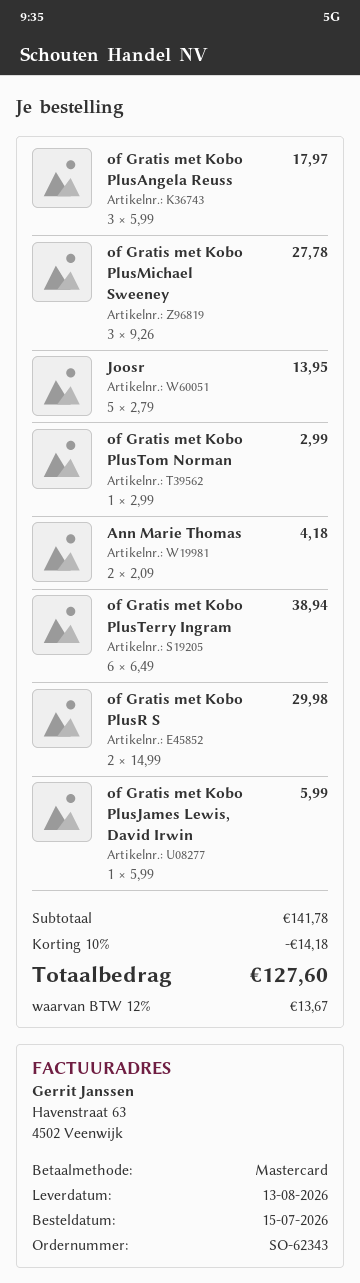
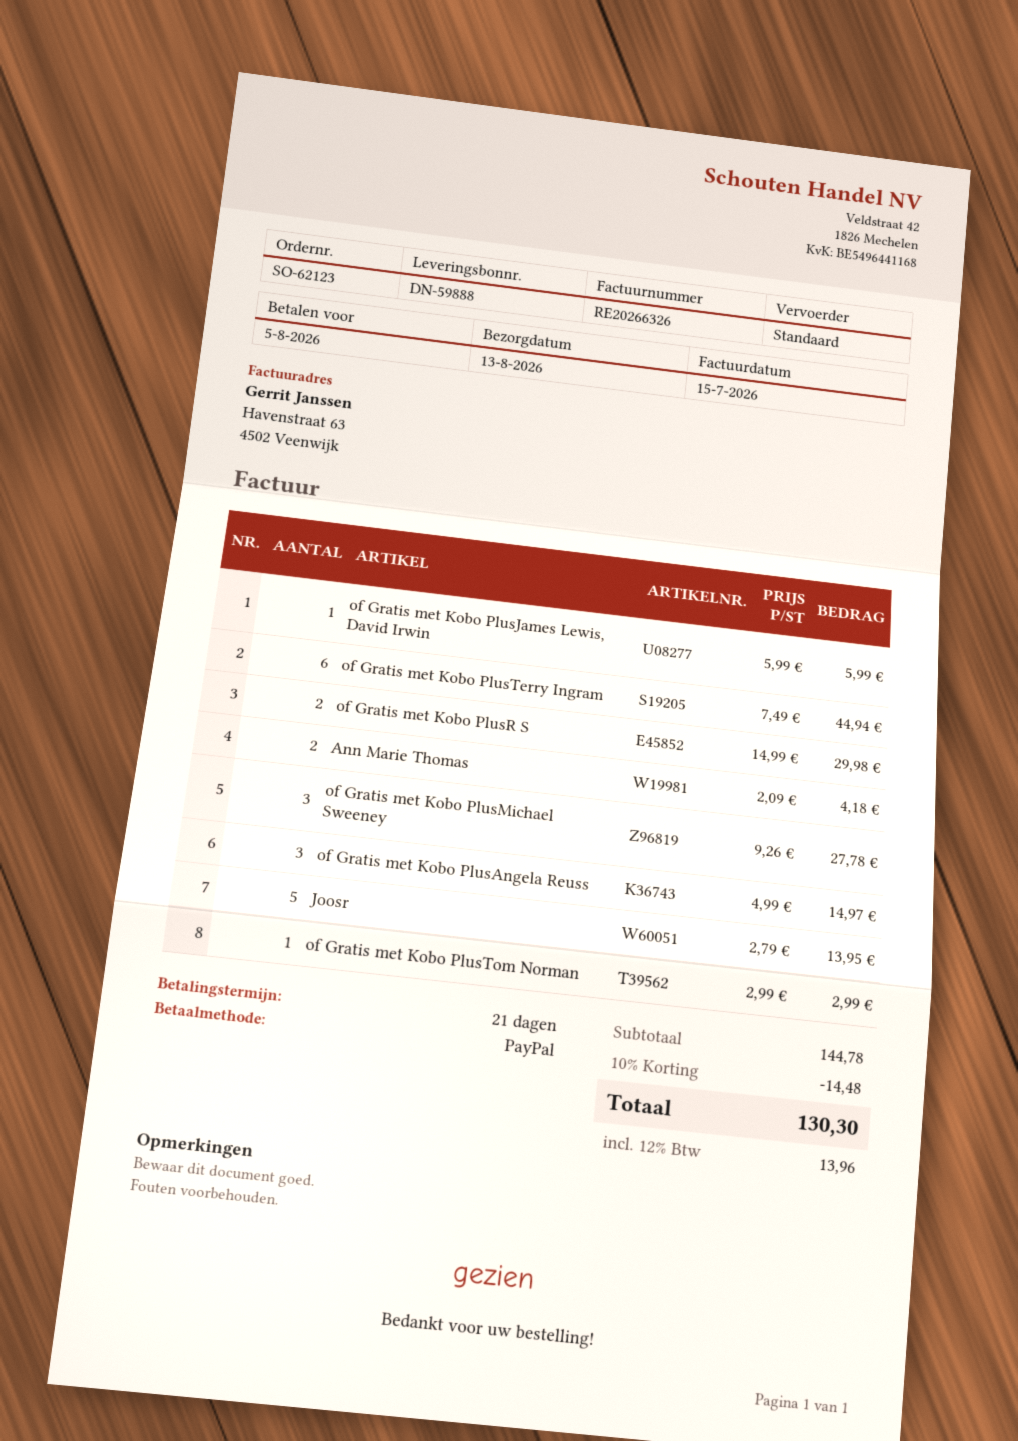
order number: SO-62343 -> SO-62123
payment method: Mastercard -> PayPal
of Gratis met Kobo PlusAngela Reuss: 3 x 5.99 = 17.97 -> 3 x 4.99 = 14.97
of Gratis met Kobo PlusTerry Ingram: 6 x 6.49 = 38.94 -> 6 x 7.49 = 44.94
subtotal: 141.78 -> 144.78
discount: 10% = 14.18 -> 10% = 14.48
tax: 12% = 13.67 -> 12% = 13.96
total: 127.60 -> 130.30

